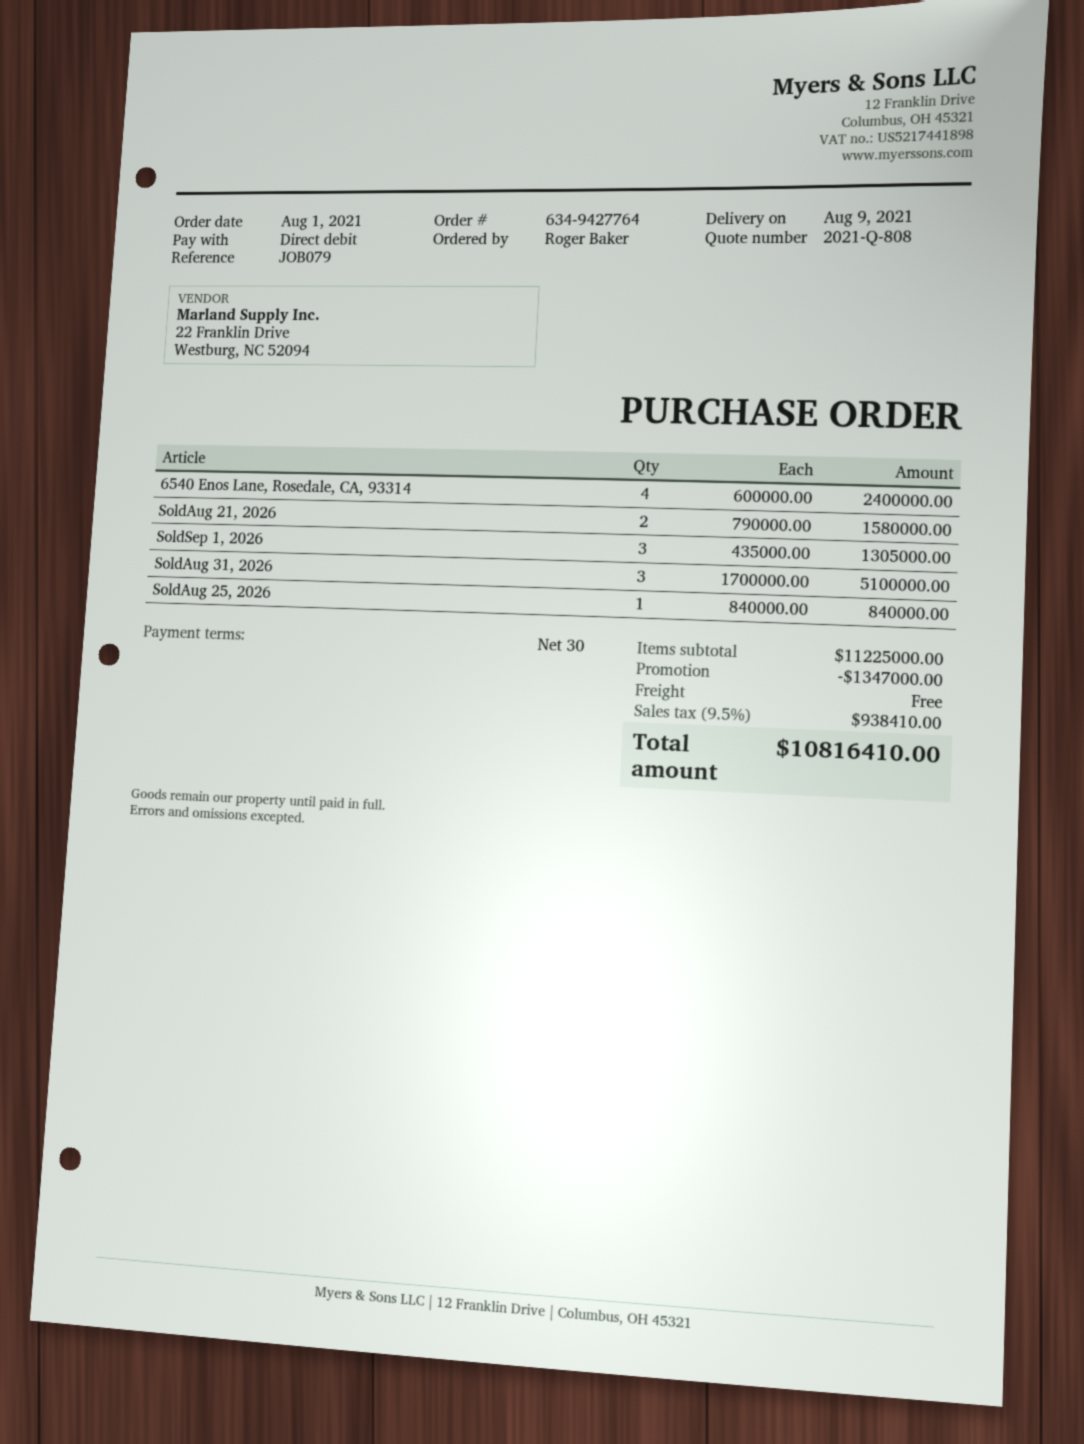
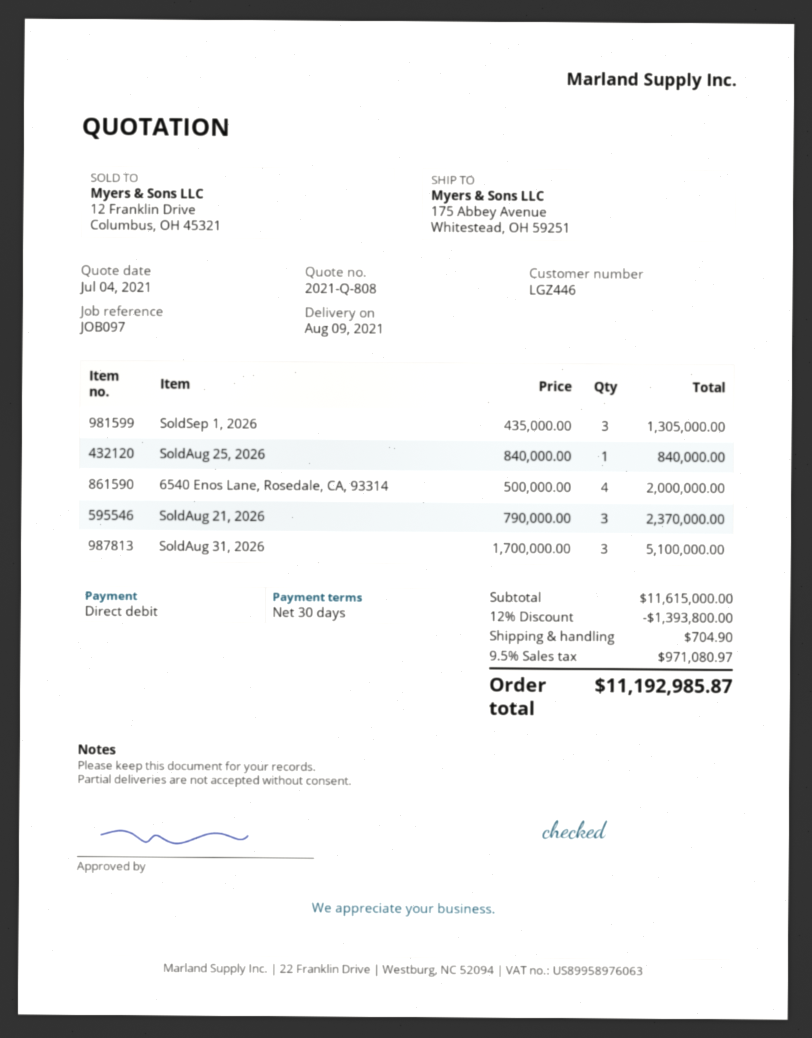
reference: JOB079 -> JOB097
6540 Enos Lane, Rosedale, CA, 93314: 4 x 600000.00 = 2400000.00 -> 4 x 500000.00 = 2000000.00
SoldAug 21, 2026: 2 x 790000.00 = 1580000.00 -> 3 x 790000.00 = 2370000.00
subtotal: 11225000.00 -> 11615000.00
discount: 1347000.00 -> 1393800.00
shipping: 0.00 -> 704.90
tax: 9.5% = 938410.00 -> 9.5% = 971080.97
total: 10816410.00 -> 11192985.87

